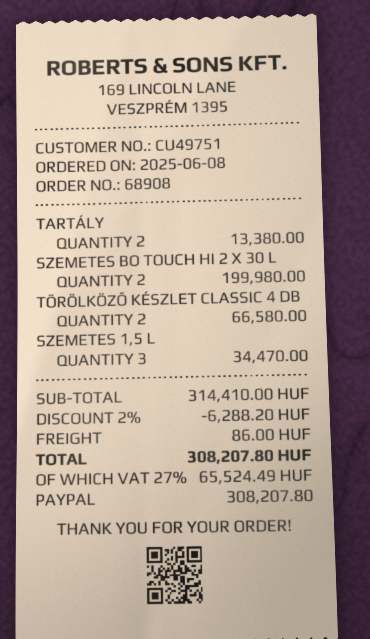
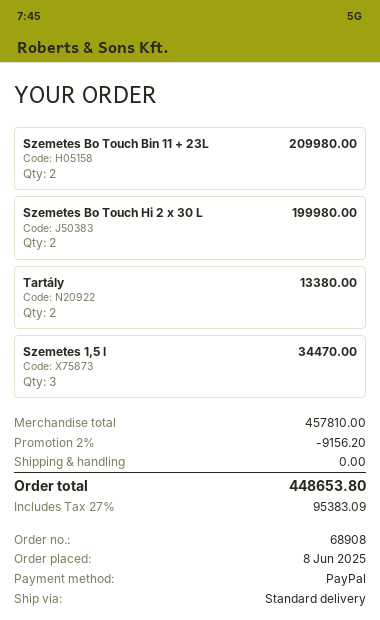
TÖRÖLKÖZŐ KÉSZLET CLASSIC 4 DB: 2 for 66580.00 -> none
Szemetes Bo Touch Bin 11 + 23L: none -> 2 for 209980.00
subtotal: 314410.00 -> 457810.00
discount: 2% = 6288.20 -> 2% = 9156.20
shipping: 86.00 -> 0.00
tax: 27% = 65524.49 -> 27% = 95383.09
total: 308207.80 -> 448653.80

